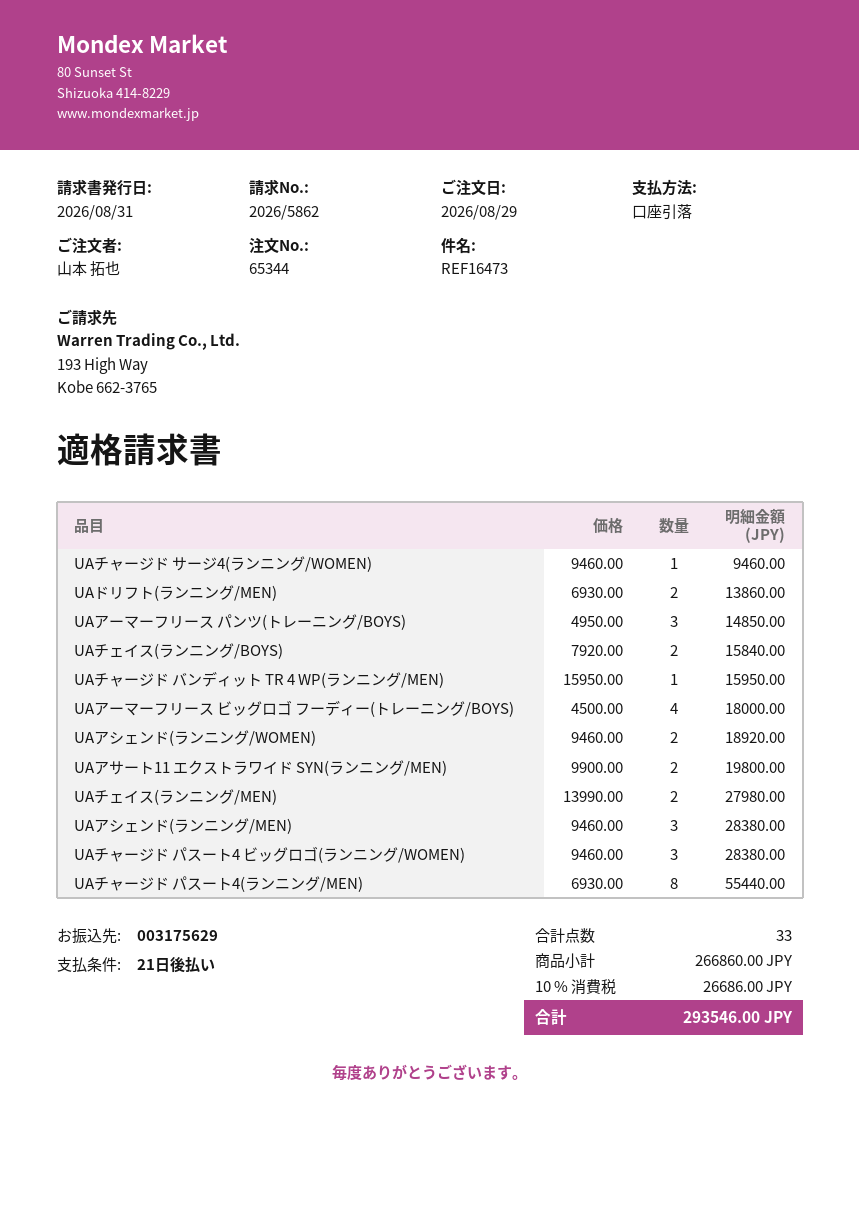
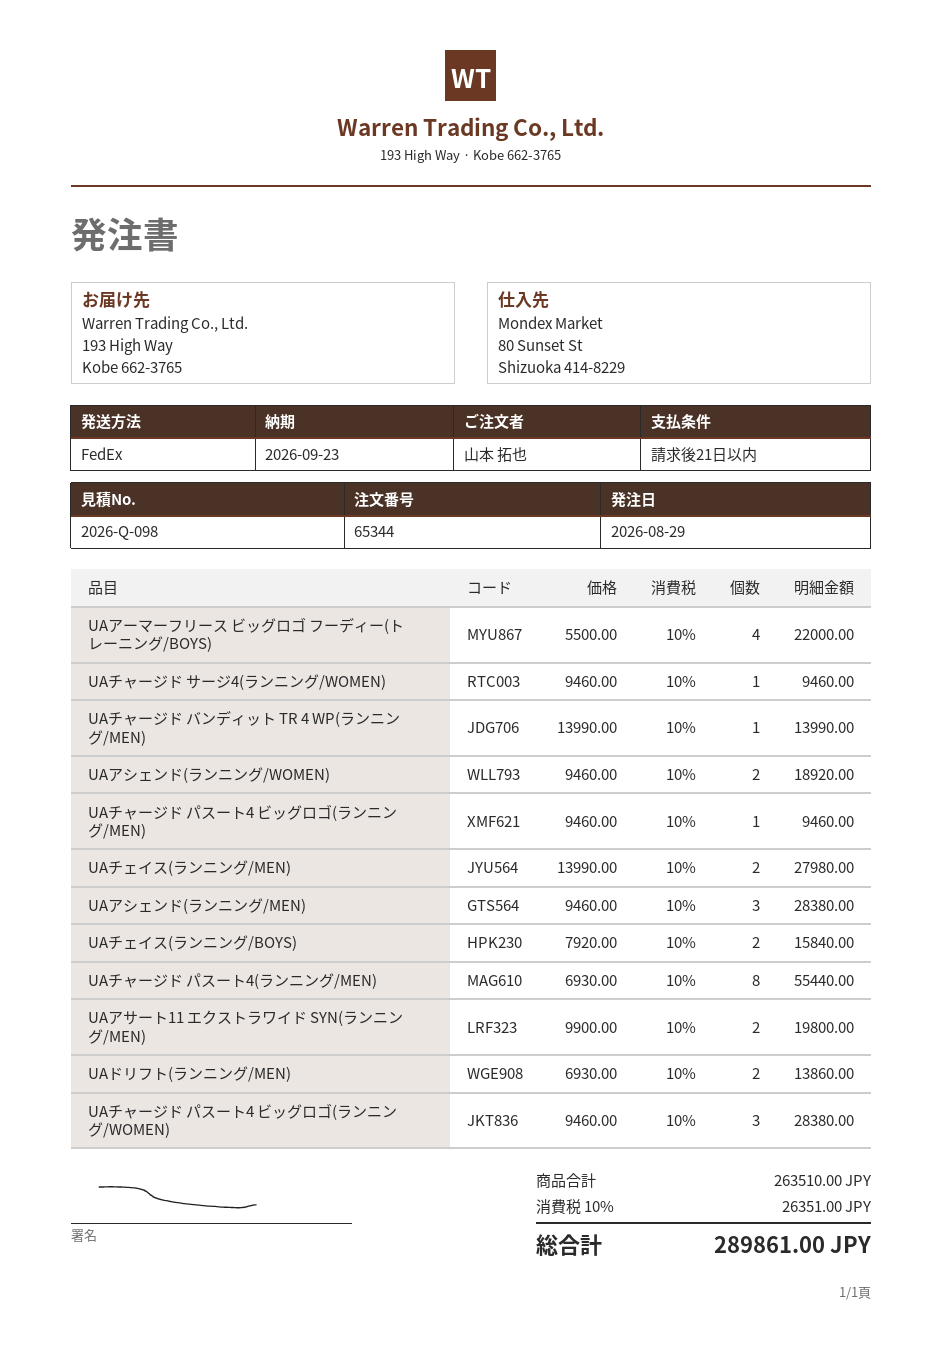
UAアーマーフリース パンツ(トレーニング/BOYS): 3 x 4950.00 = 14850.00 -> none
UAチャージド バンディット TR 4 WP(ランニング/MEN): 1 x 15950.00 = 15950.00 -> 1 x 13990.00 = 13990.00
UAアーマーフリース ビッグロゴ フーディー(トレーニング/BOYS): 4 x 4500.00 = 18000.00 -> 4 x 5500.00 = 22000.00
UAチャージド パスート4 ビッグロゴ(ランニング/MEN): none -> 1 x 9460.00 = 9460.00
subtotal: 266860.00 -> 263510.00
tax: 10% = 26686.00 -> 10% = 26351.00
total: 293546.00 -> 289861.00

